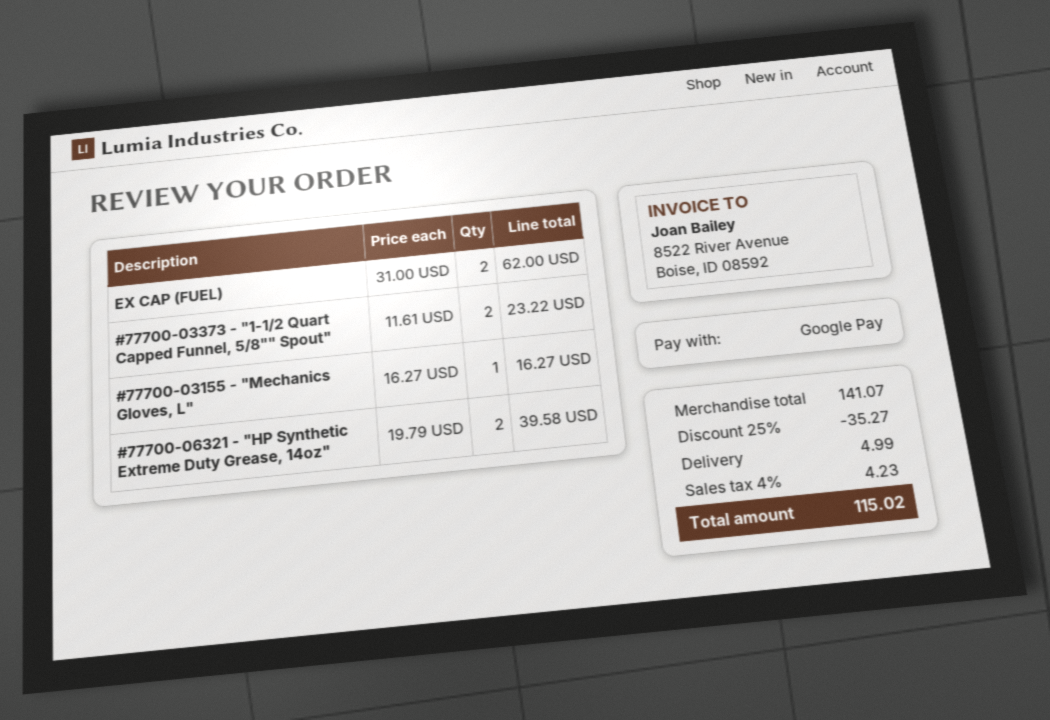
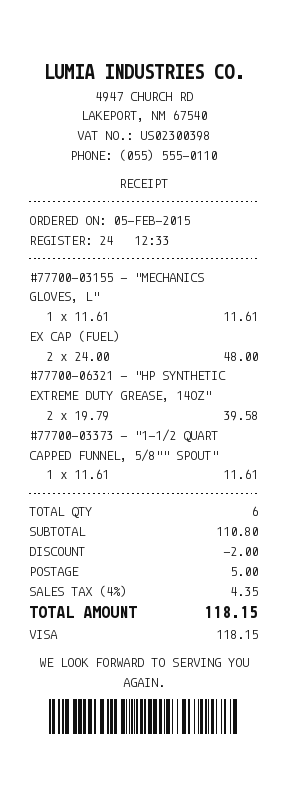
payment method: Google Pay -> Visa
EX CAP (FUEL): 2 x 31.00 = 62.00 -> 2 x 24.00 = 48.00
#77700-03373 - "1-1/2 Quart Capped Funnel, 5/8"" Spout": 2 x 11.61 = 23.22 -> 1 x 11.61 = 11.61
#77700-03155 - "Mechanics Gloves, L": 1 x 16.27 = 16.27 -> 1 x 11.61 = 11.61
subtotal: 141.07 -> 110.80
discount: 35.27 -> 2.00
shipping: 4.99 -> 5.00
tax: 4% = 4.23 -> 4% = 4.35
total: 115.02 -> 118.15

